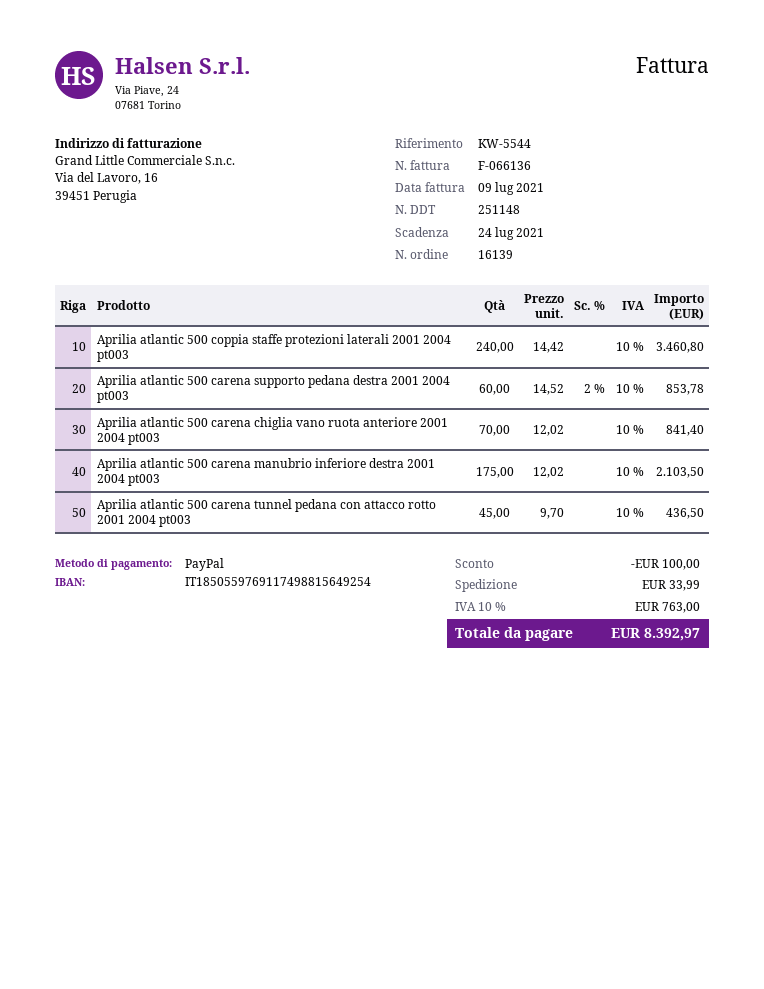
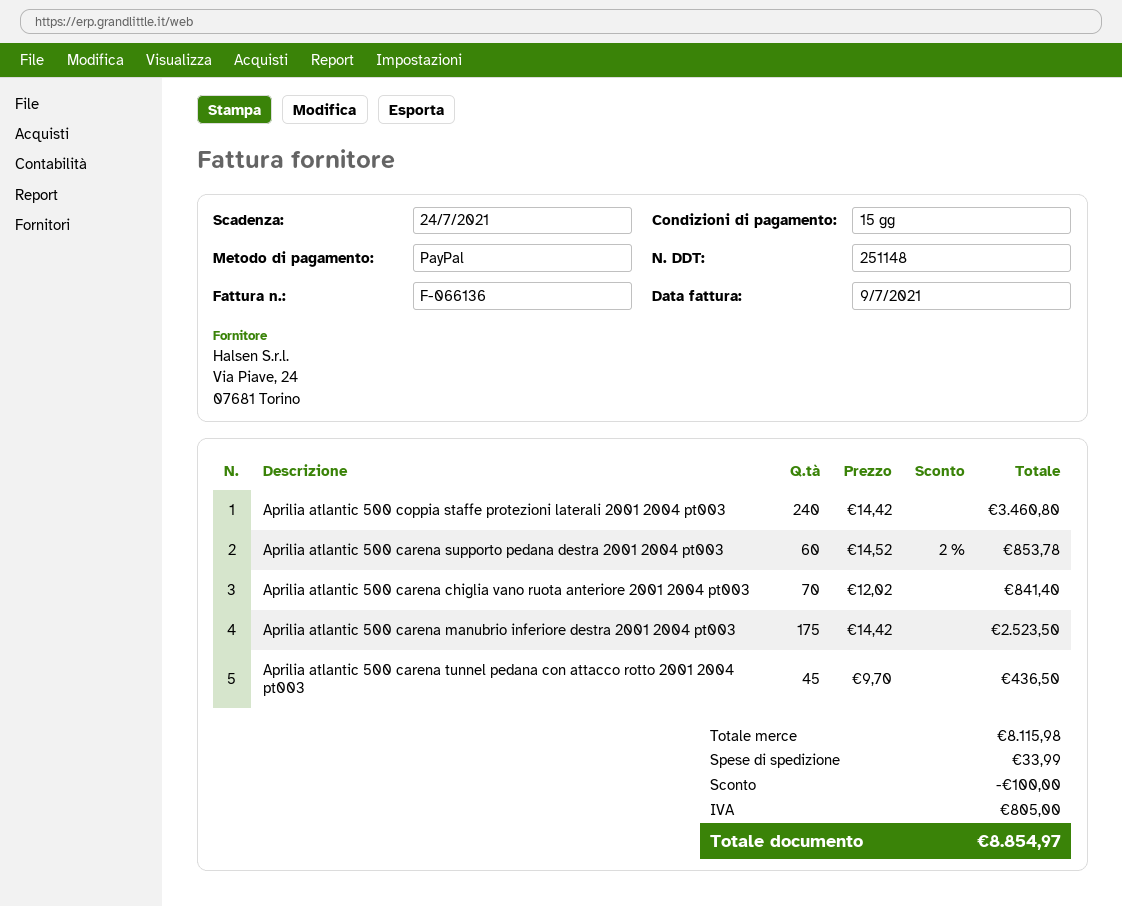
Aprilia atlantic 500 carena manubrio inferiore destra 2001 2004 pt003: 175 x 12.02 = 2103.50 -> 175 x 14.42 = 2523.50
tax: 763.00 -> 805.00
total: 8392.97 -> 8854.97

